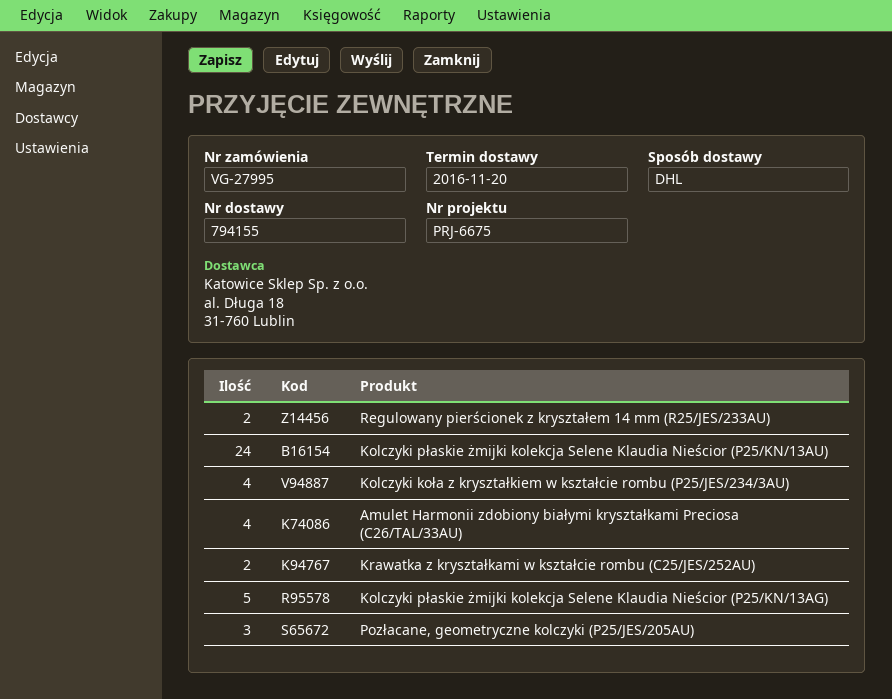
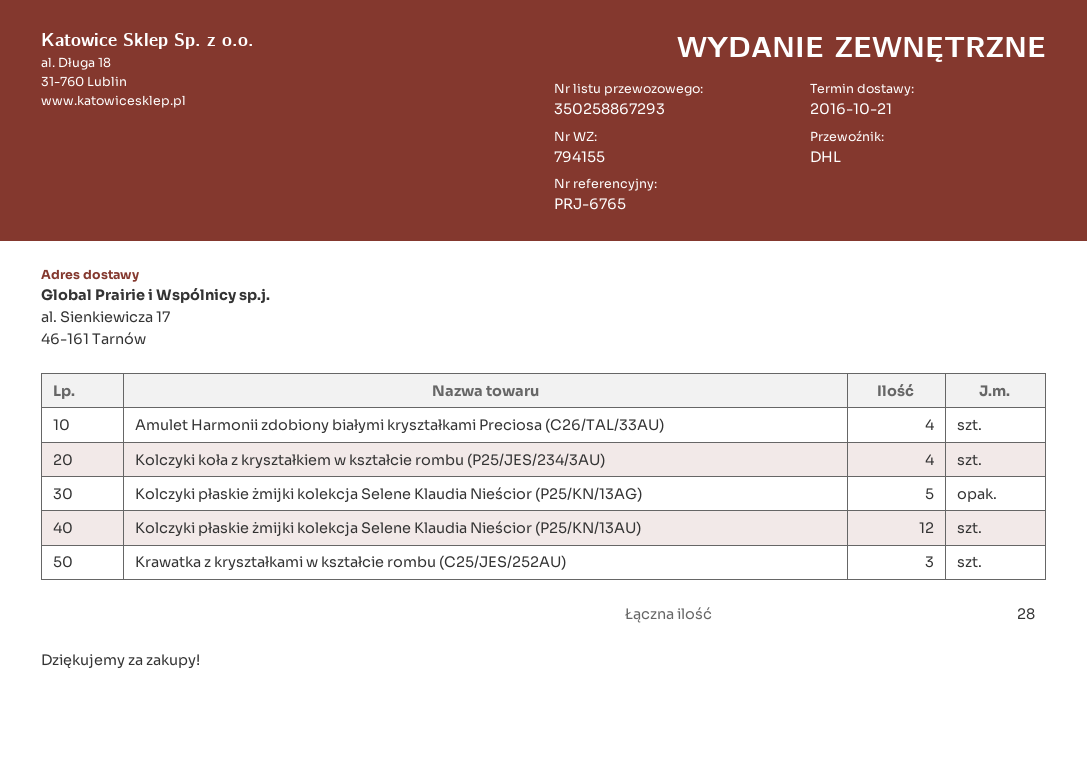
delivery date: 2016-11-20 -> 2016-10-21
reference: PRJ-6675 -> PRJ-6765
Regulowany pierścionek z kryształem 14 mm (R25/JES/233AU): 2 -> none
Kolczyki płaskie żmijki kolekcja Selene Klaudia Nieścior (P25/KN/13AU): 24 -> 12
Krawatka z kryształkami w kształcie rombu (C25/JES/252AU): 2 -> 3
Pozłacane, geometryczne kolczyki (P25/JES/205AU): 3 -> none

